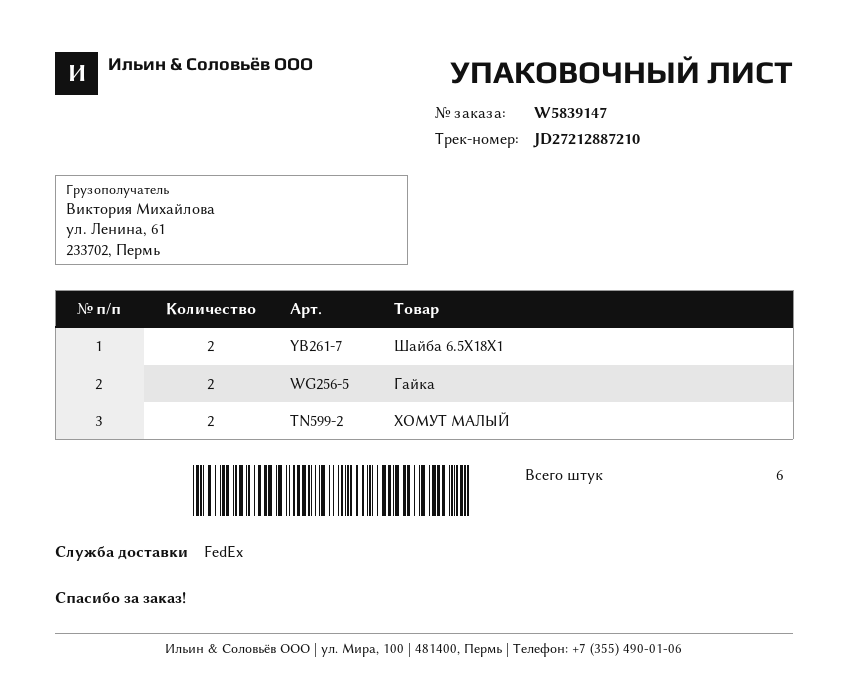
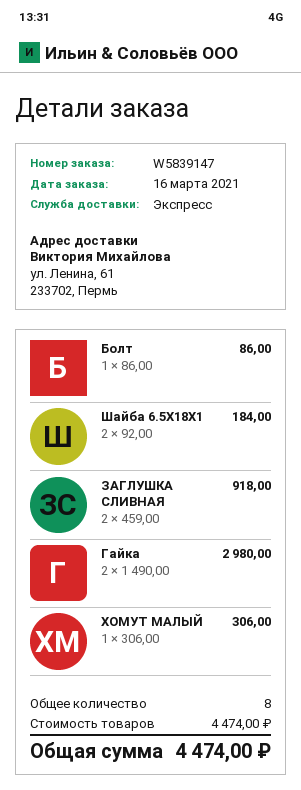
shipping method: FedEx -> express
ХОМУТ МАЛЫЙ: 2 -> 1
Болт: none -> 1
ЗАГЛУШКА СЛИВНАЯ: none -> 2
total quantity: 6 -> 8

